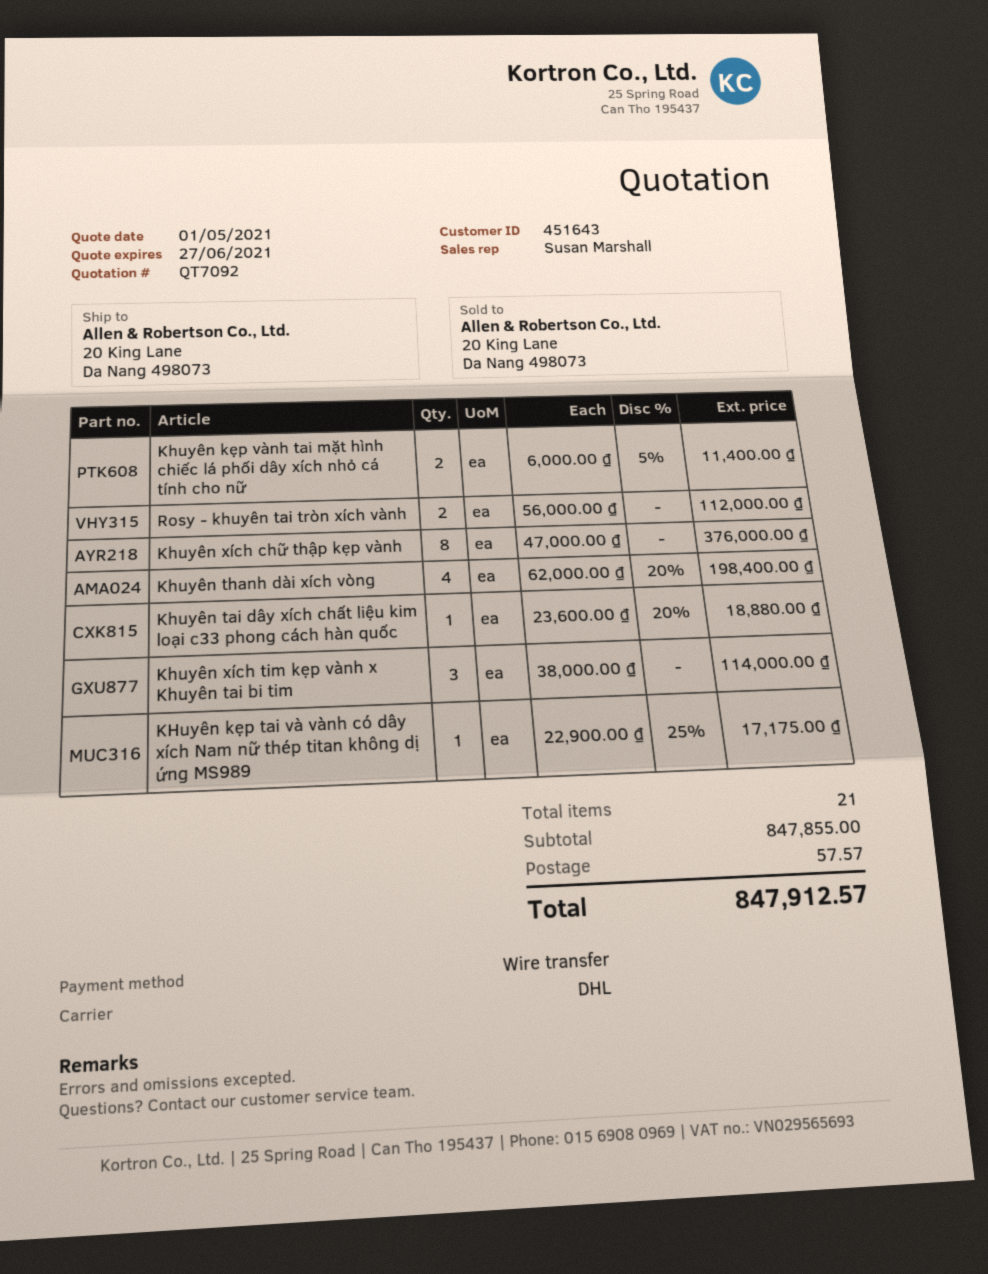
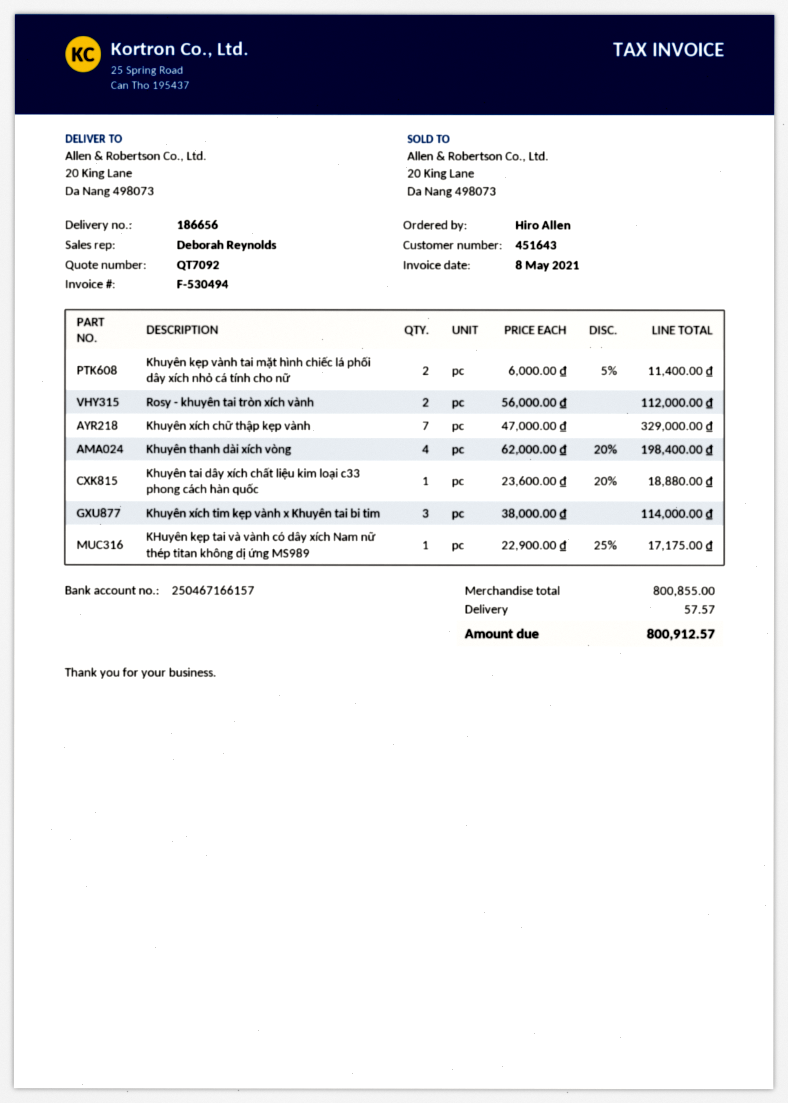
sales rep: Susan Marshall -> Deborah Reynolds
Khuyên xích chữ thập kẹp vành: 8 x 47000.00 = 376000.00 -> 7 x 47000.00 = 329000.00
subtotal: 847855.00 -> 800855.00
total: 847912.57 -> 800912.57

